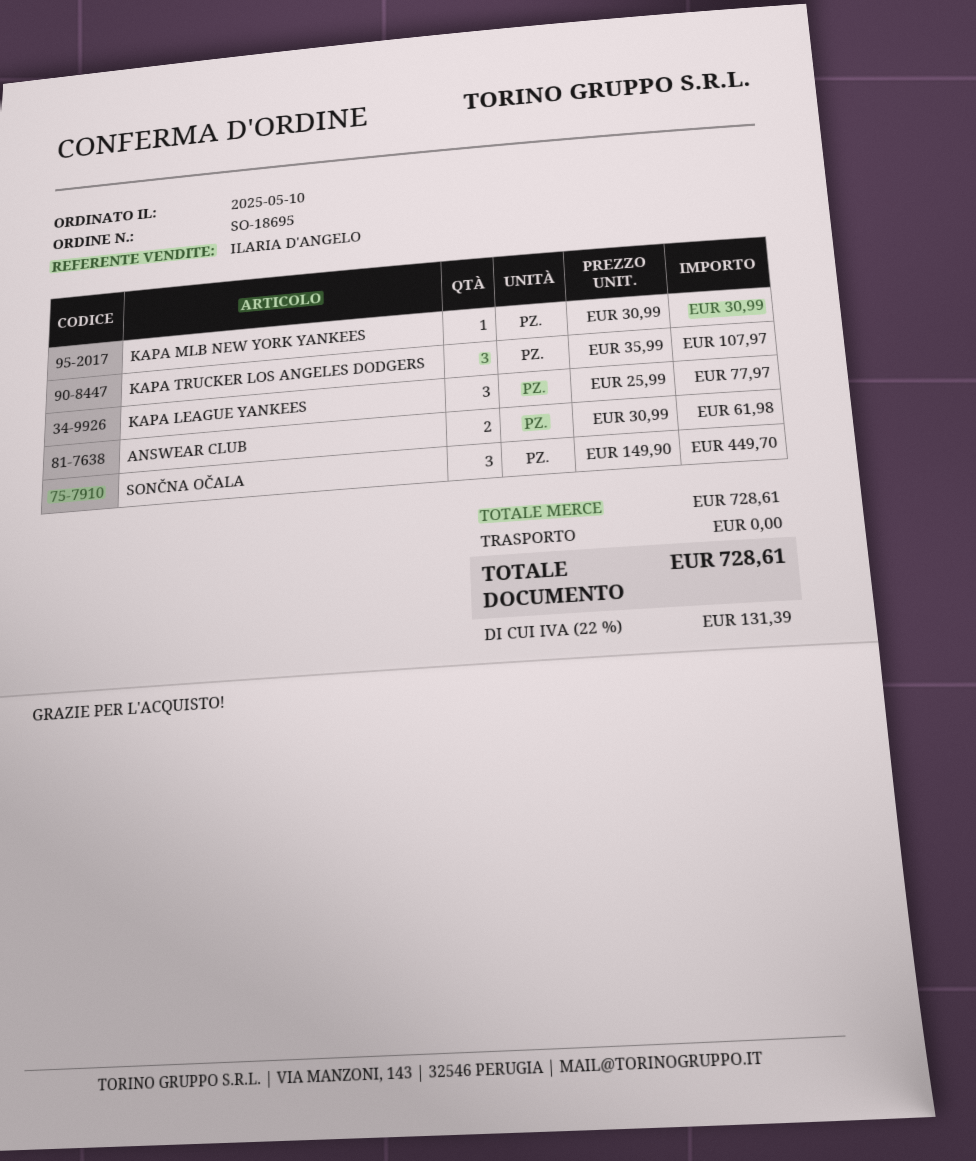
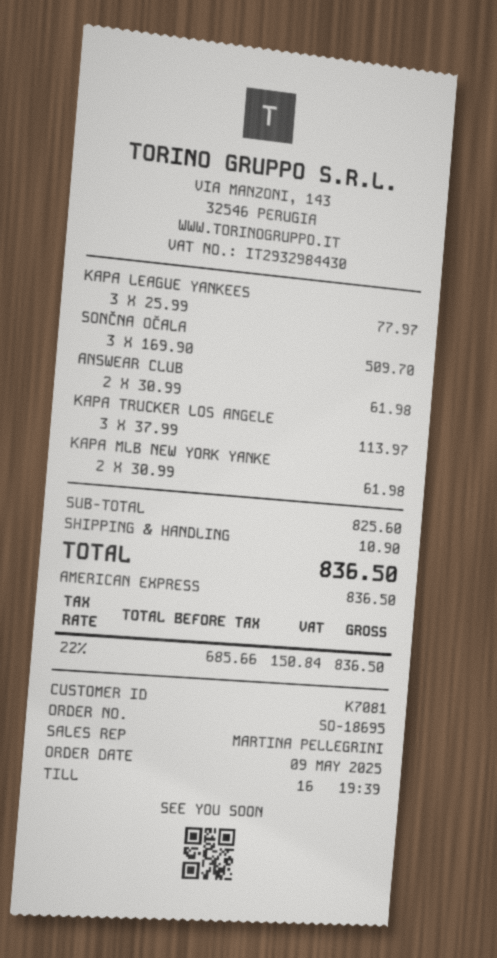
order date: 2025-05-10 -> 2025-05-09
sales rep: ILARIA D'ANGELO -> MARTINA PELLEGRINI
KAPA MLB NEW YORK YANKEES: 1 x 30.99 = 30.99 -> 2 x 30.99 = 61.98
KAPA TRUCKER LOS ANGELES DODGERS: 3 x 35.99 = 107.97 -> 3 x 37.99 = 113.97
SONČNA OČALA: 3 x 149.90 = 449.70 -> 3 x 169.90 = 509.70
subtotal: 728.61 -> 825.60
shipping: 0.00 -> 10.90
tax: 22% = 131.39 -> 22% = 150.84
total: 728.61 -> 836.50

